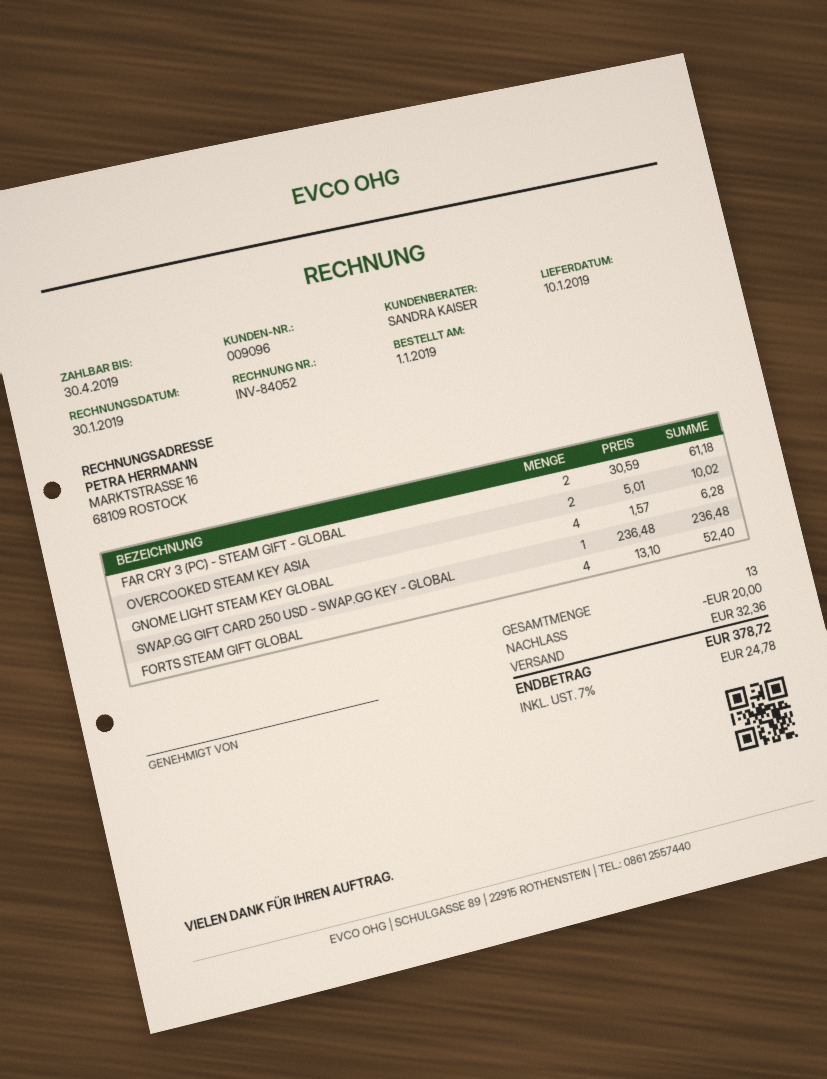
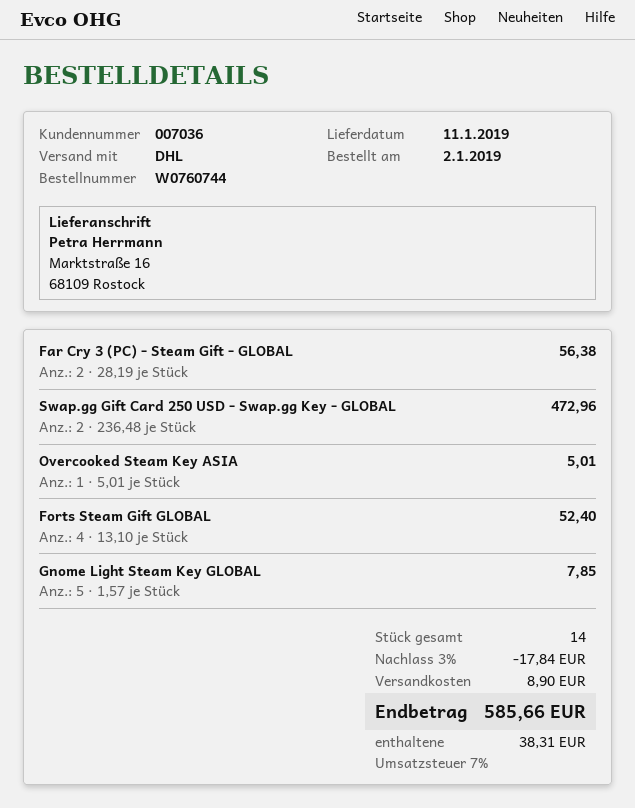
order date: 2019-01-01 -> 2019-01-02
delivery date: 2019-01-10 -> 2019-01-11
customer number: 009096 -> 007036
FAR CRY 3 (PC) - STEAM GIFT - GLOBAL: 2 x 30.59 = 61.18 -> 2 x 28.19 = 56.38
OVERCOOKED STEAM KEY ASIA: 2 x 5.01 = 10.02 -> 1 x 5.01 = 5.01
GNOME LIGHT STEAM KEY GLOBAL: 4 x 1.57 = 6.28 -> 5 x 1.57 = 7.85
SWAP.GG GIFT CARD 250 USD - SWAP.GG KEY - GLOBAL: 1 x 236.48 = 236.48 -> 2 x 236.48 = 472.96
total quantity: 13 -> 14
discount: 20.00 -> 17.84
shipping: 32.36 -> 8.90
tax: 7% = 24.78 -> 7% = 38.31
total: 378.72 -> 585.66

